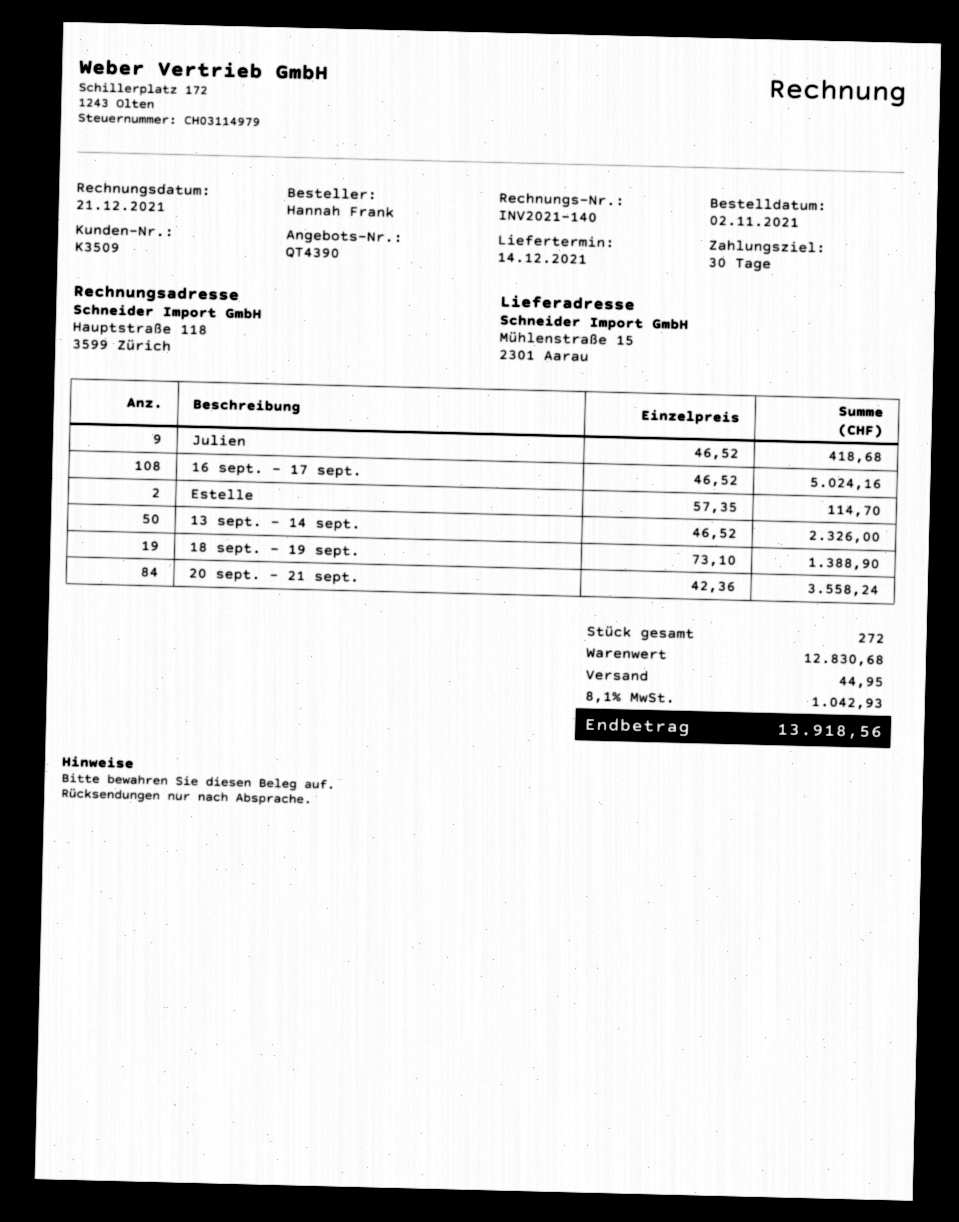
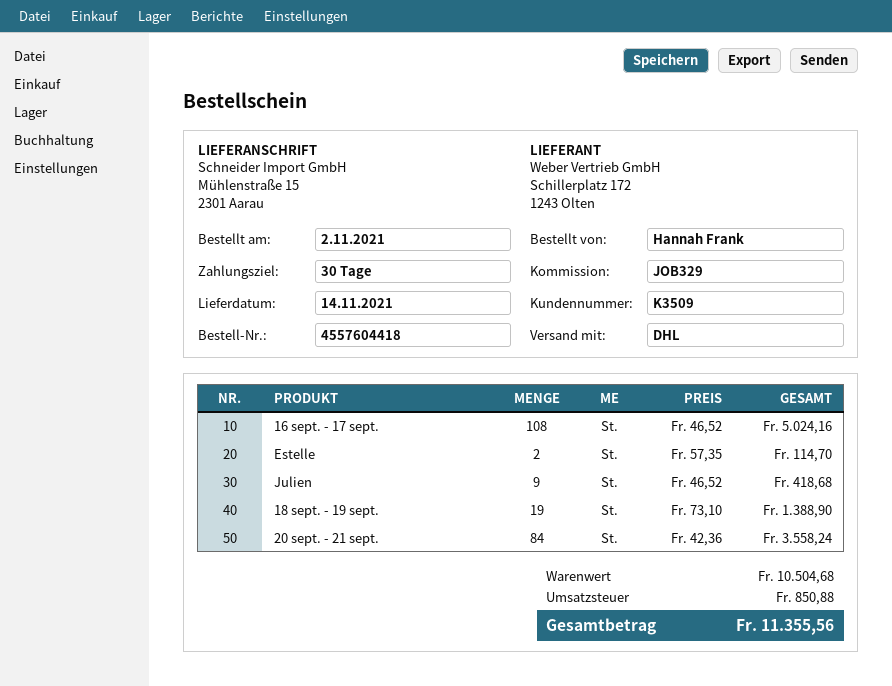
delivery date: 2021-12-14 -> 2021-11-14
13 sept. - 14 sept.: 50 x 46.52 = 2326.00 -> none
subtotal: 12830.68 -> 10504.68
shipping: 44.95 -> none
tax: 1042.93 -> 850.88
total: 13918.56 -> 11355.56

